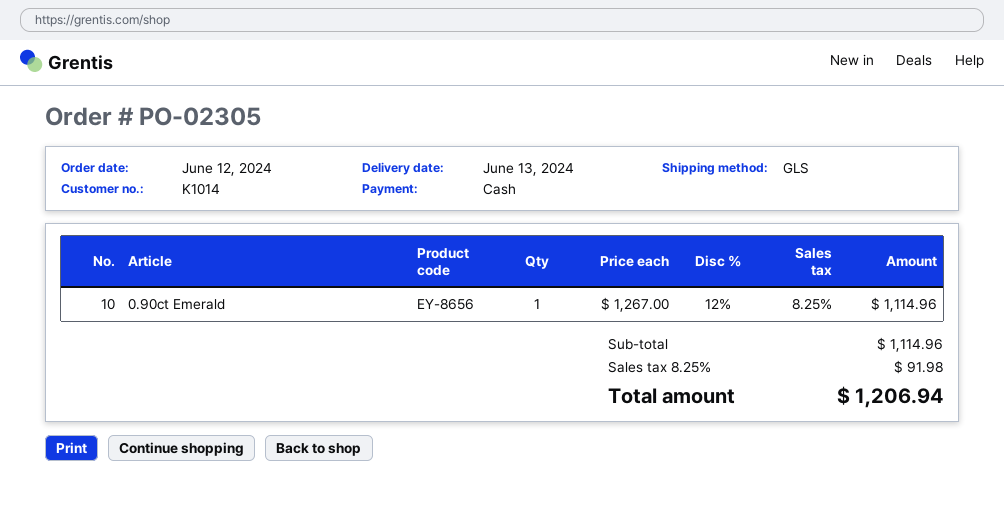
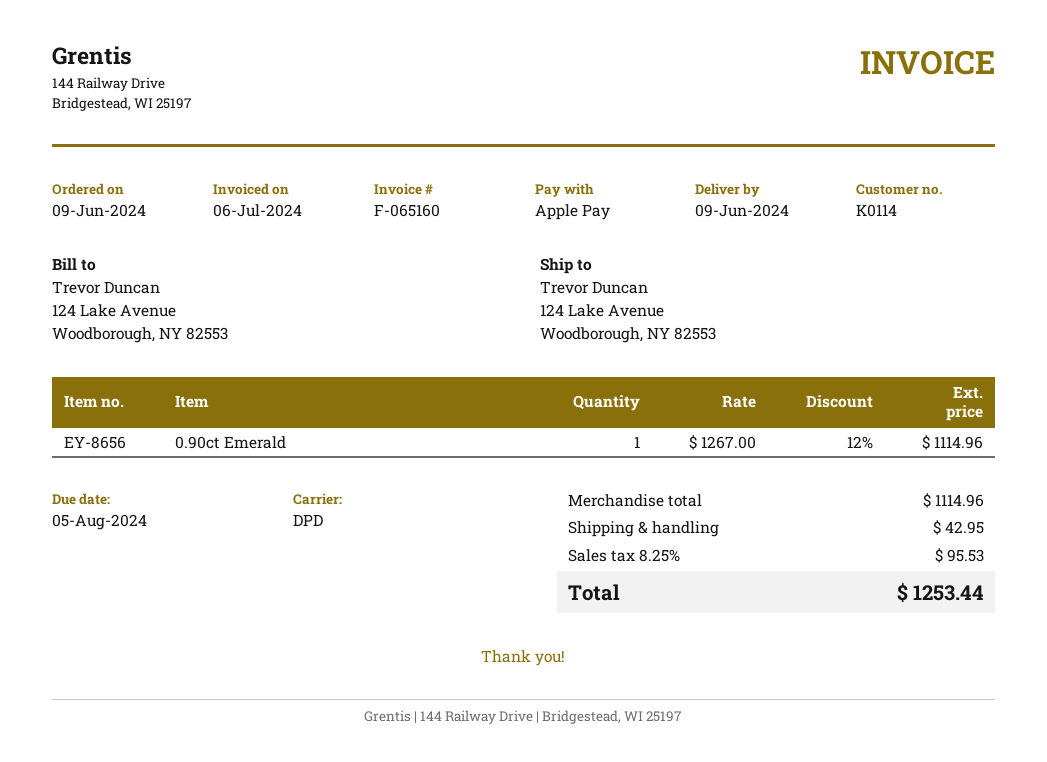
order date: 2024-06-12 -> 2024-06-09
delivery date: 2024-06-13 -> 2024-06-09
customer number: K1014 -> K0114
payment method: cash -> Apple Pay
shipping method: GLS -> DPD
shipping: none -> 42.95
tax: 8.25% = 91.98 -> 8.25% = 95.53
total: 1206.94 -> 1253.44

